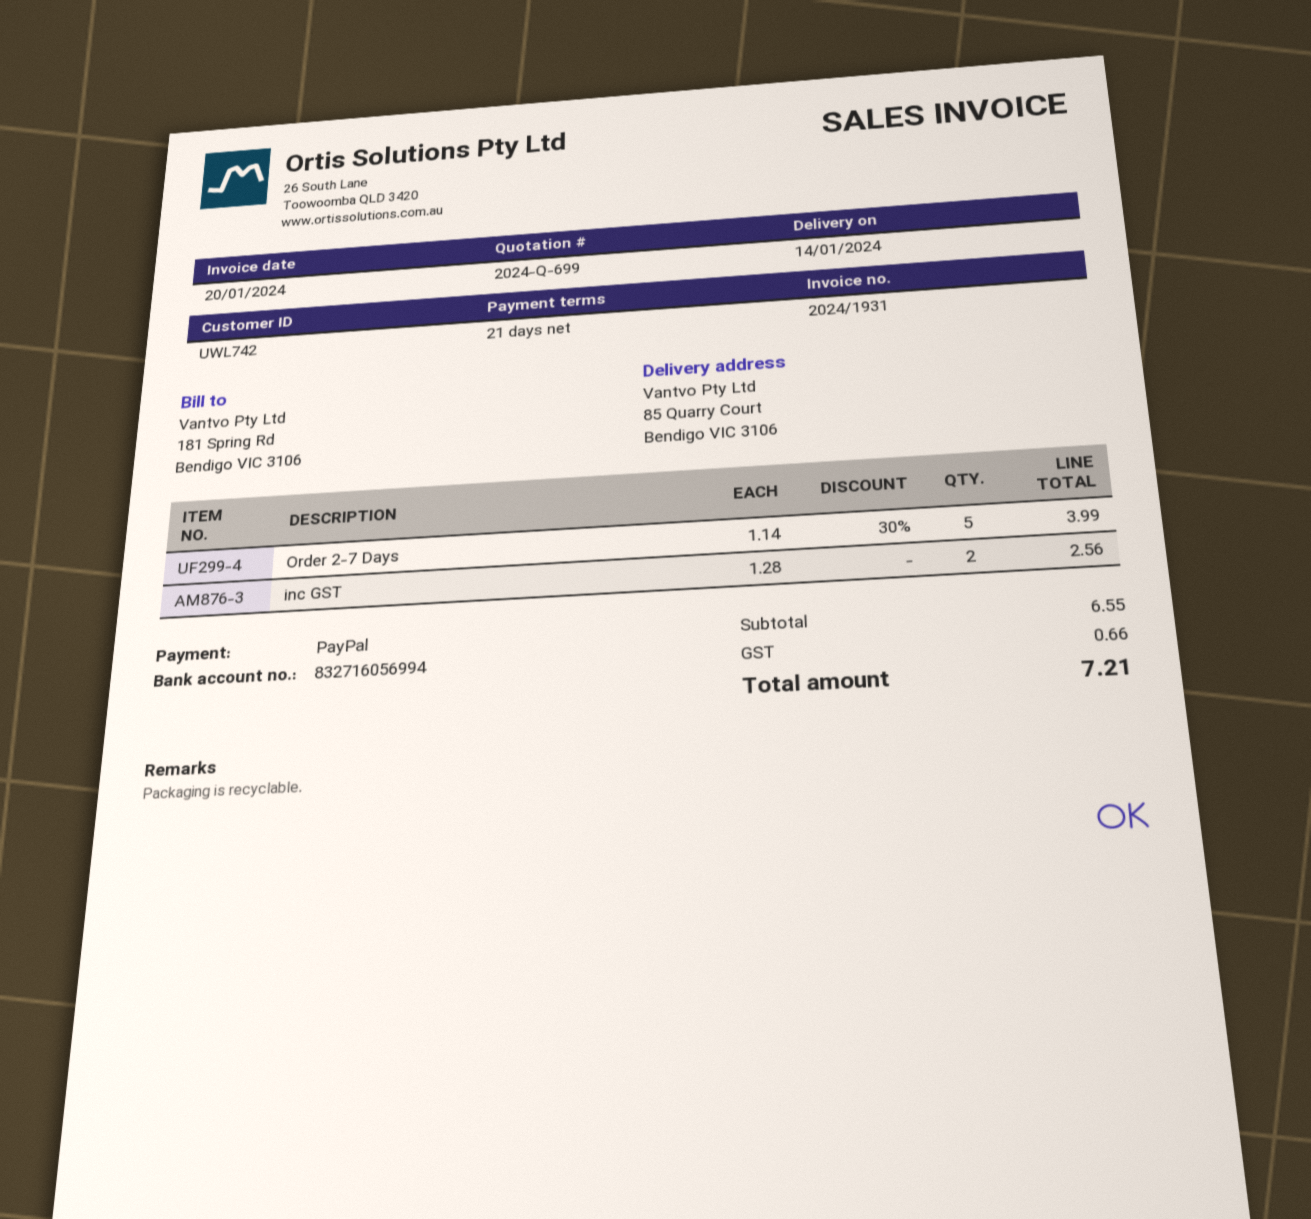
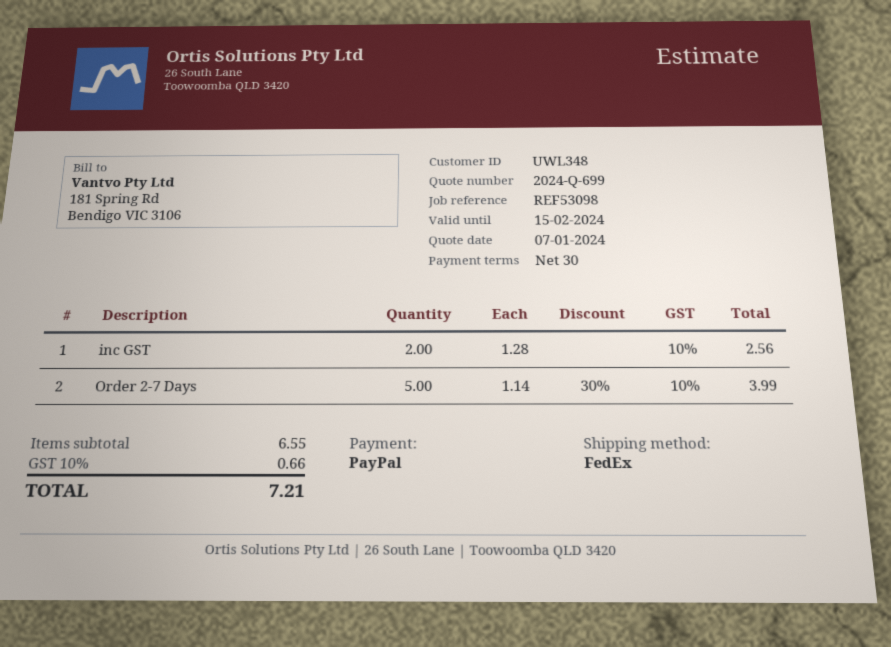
payment terms: 21 days -> 30 days
customer number: UWL742 -> UWL348

